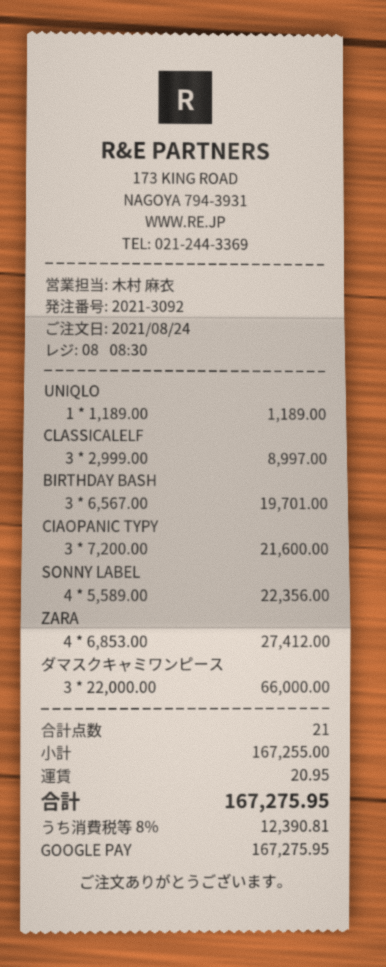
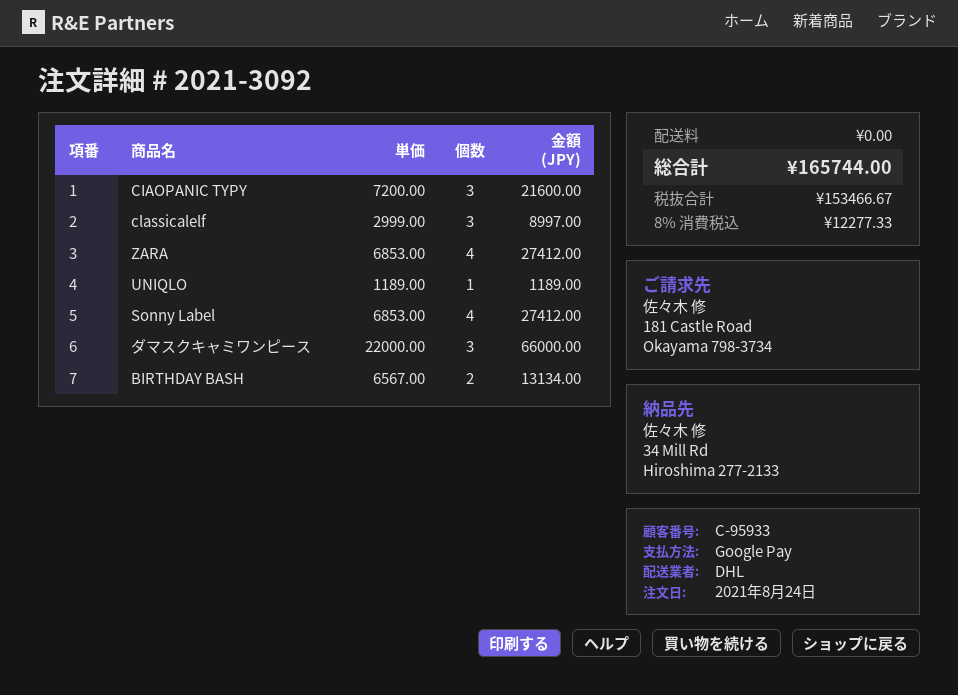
BIRTHDAY BASH: 3 x 6567.00 = 19701.00 -> 2 x 6567.00 = 13134.00
SONNY LABEL: 4 x 5589.00 = 22356.00 -> 4 x 6853.00 = 27412.00
shipping: 20.95 -> 0.00
tax: 8% = 12390.81 -> 8% = 12277.33
total: 167275.95 -> 165744.00

